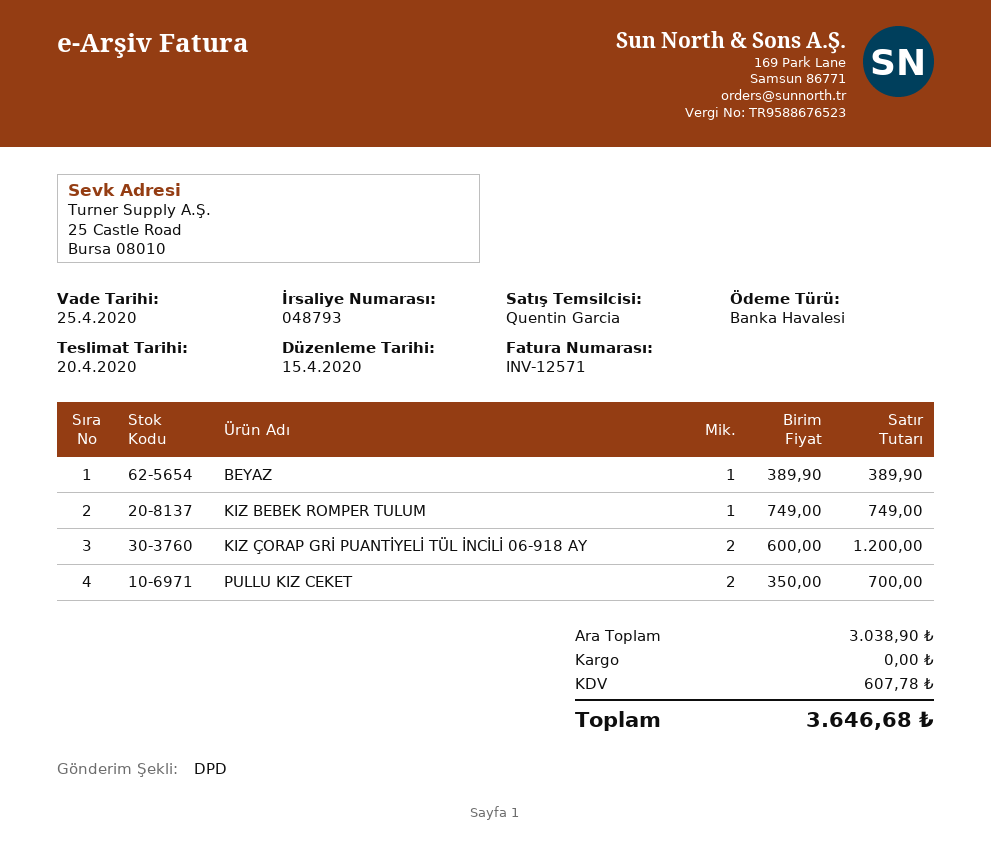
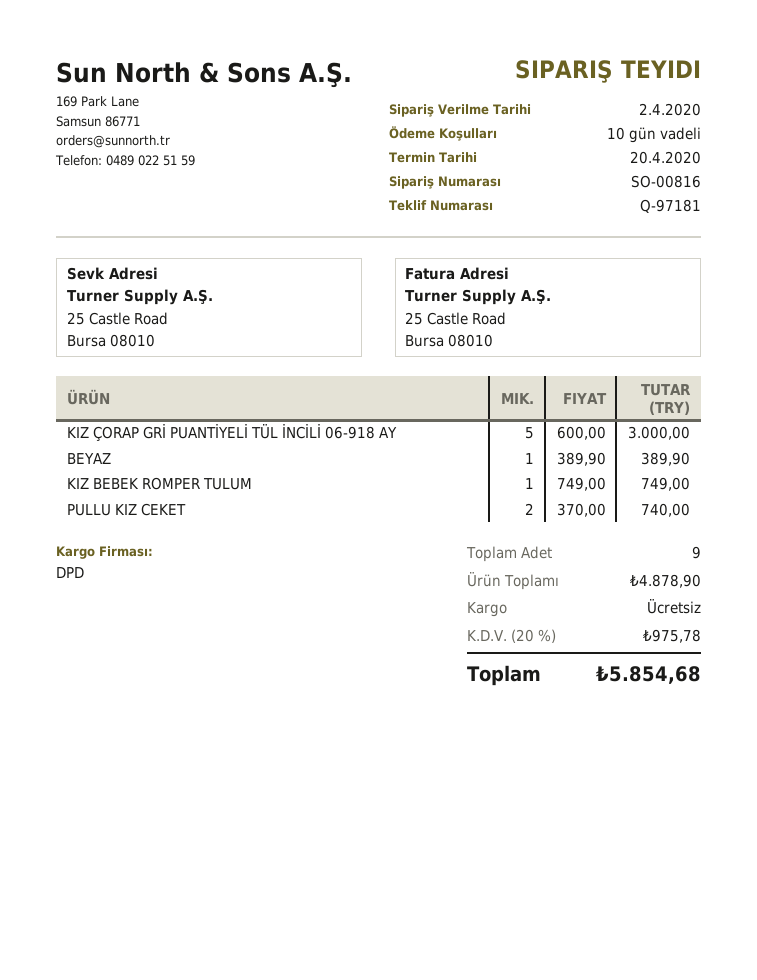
KIZ ÇORAP GRİ PUANTİYELİ TÜL İNCİLİ 06-918 AY: 2 x 600.00 = 1200.00 -> 5 x 600.00 = 3000.00
PULLU KIZ CEKET: 2 x 350.00 = 700.00 -> 2 x 370.00 = 740.00
subtotal: 3038.90 -> 4878.90
tax: 607.78 -> 975.78
total: 3646.68 -> 5854.68

